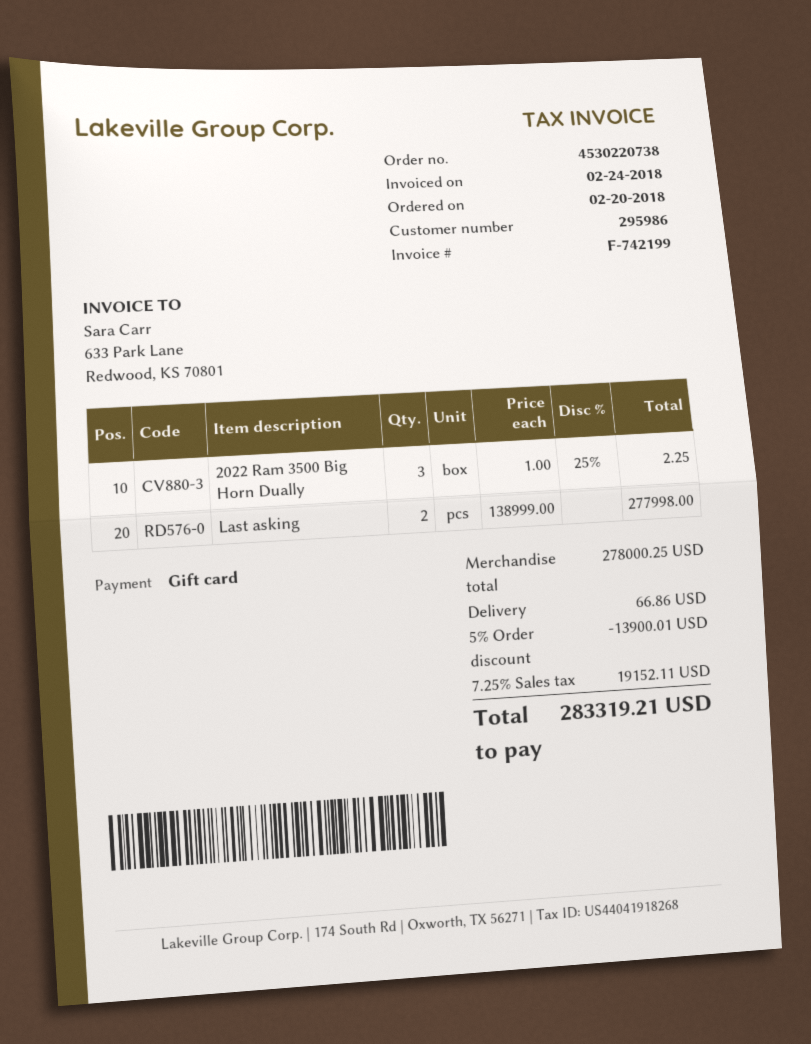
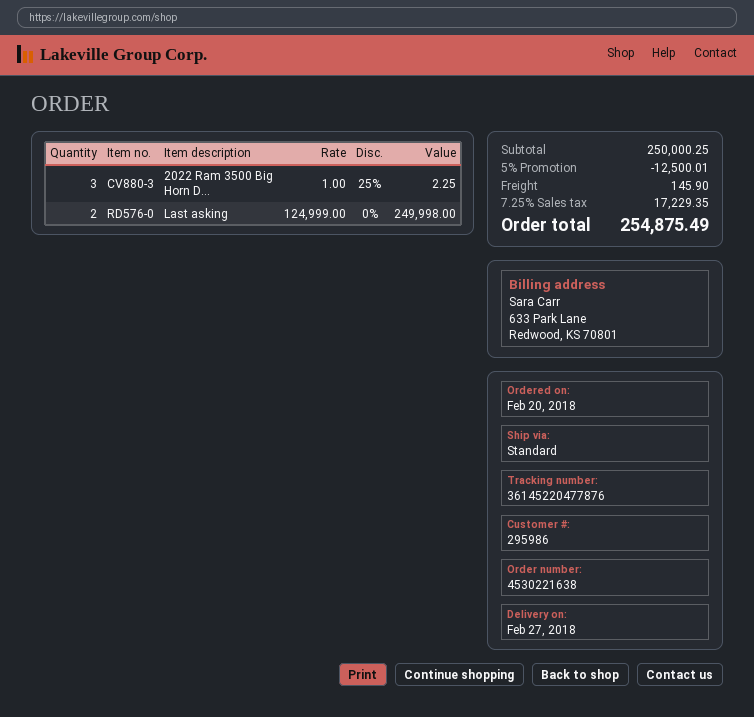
order number: 4530220738 -> 4530221638
Last asking: 2 x 138999.00 = 277998.00 -> 2 x 124999.00 = 249998.00
subtotal: 278000.25 -> 250000.25
discount: 5% = 13900.01 -> 5% = 12500.01
shipping: 66.86 -> 145.90
tax: 7.25% = 19152.11 -> 7.25% = 17229.35
total: 283319.21 -> 254875.49

